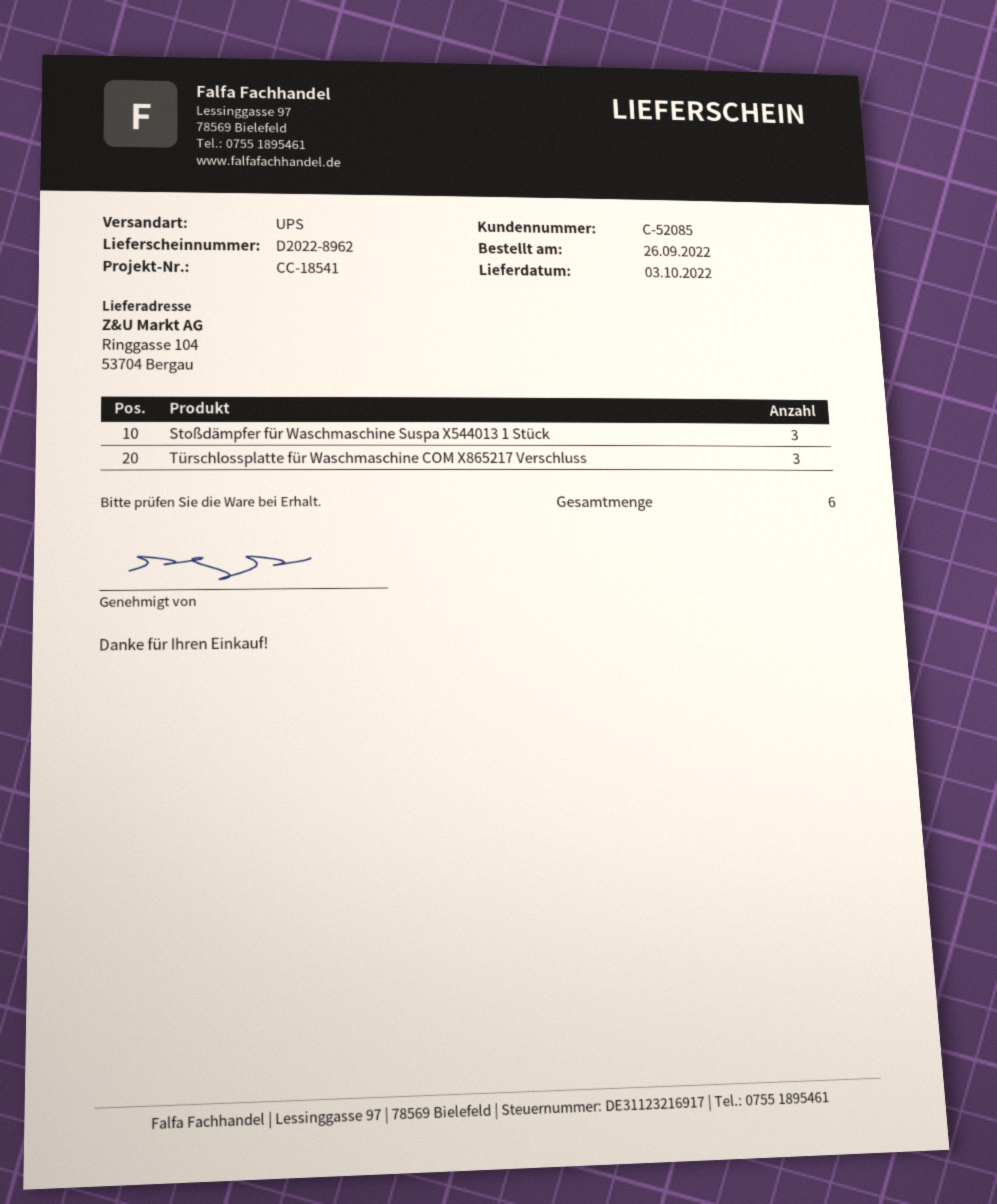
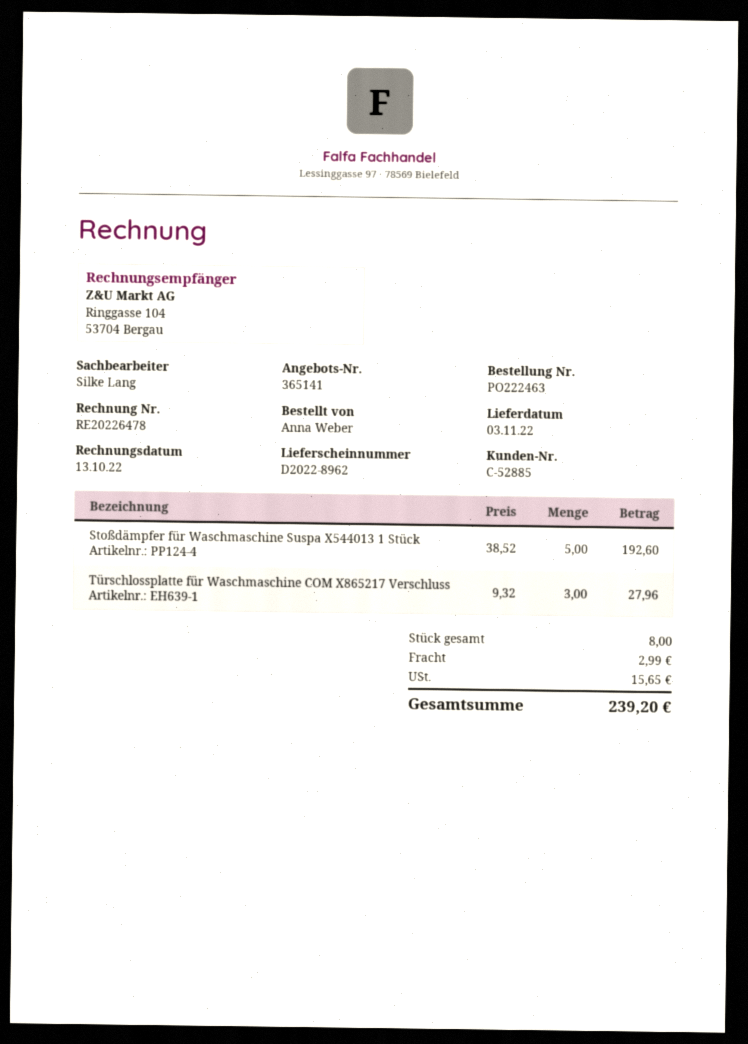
delivery date: 2022-10-03 -> 2022-11-03
customer number: C-52085 -> C-52885
Stoßdämpfer für Waschmaschine Suspa X544013 1 Stück: 3 -> 5
total quantity: 6 -> 8

